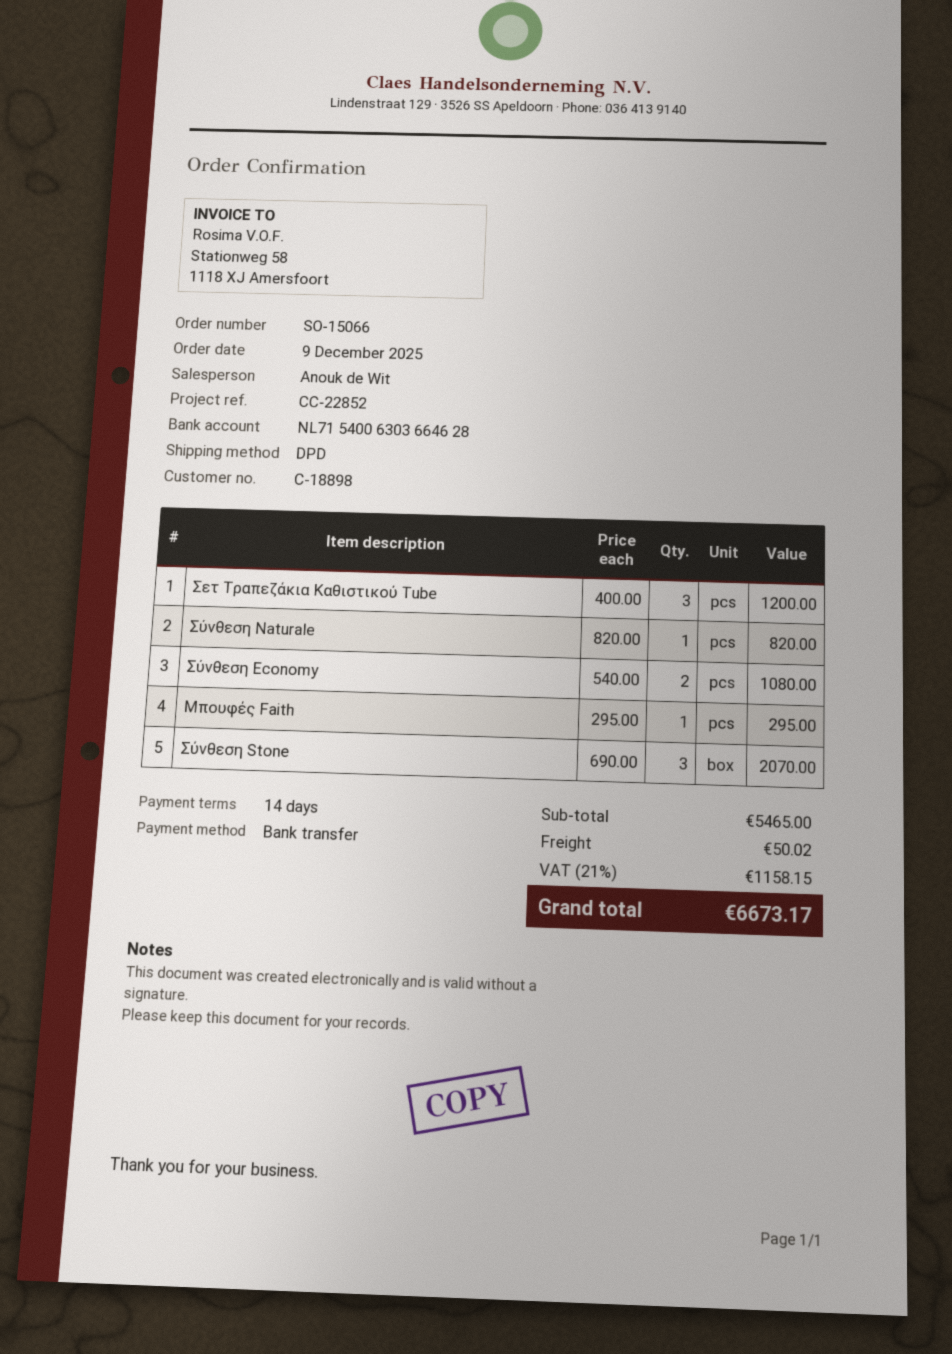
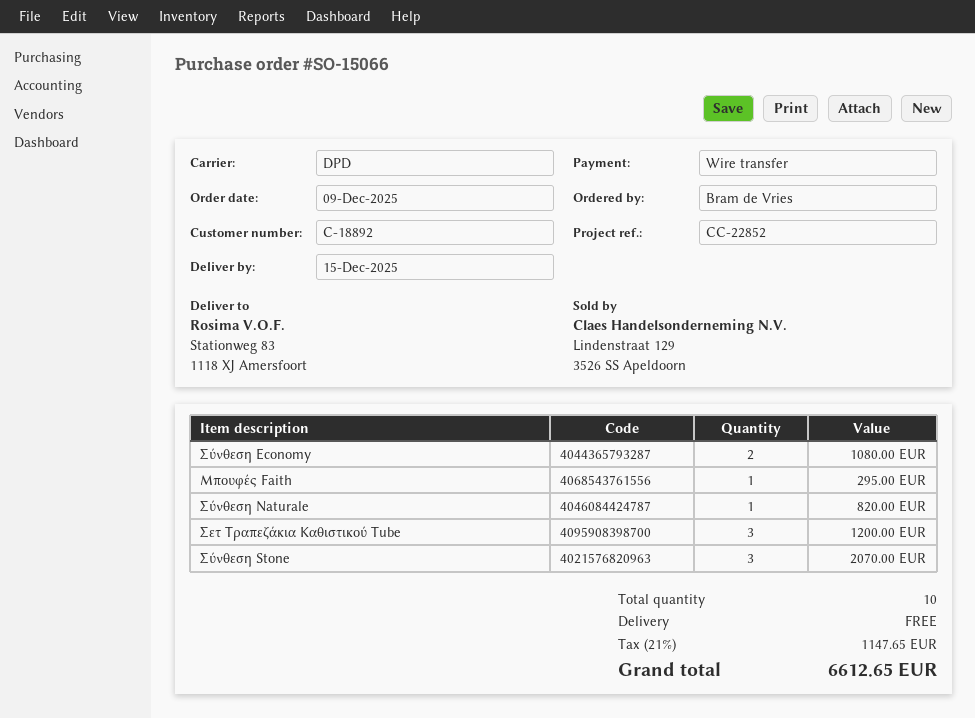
customer number: C-18898 -> C-18892
shipping: 50.02 -> 0.00
tax: 21% = 1158.15 -> 21% = 1147.65
total: 6673.17 -> 6612.65

